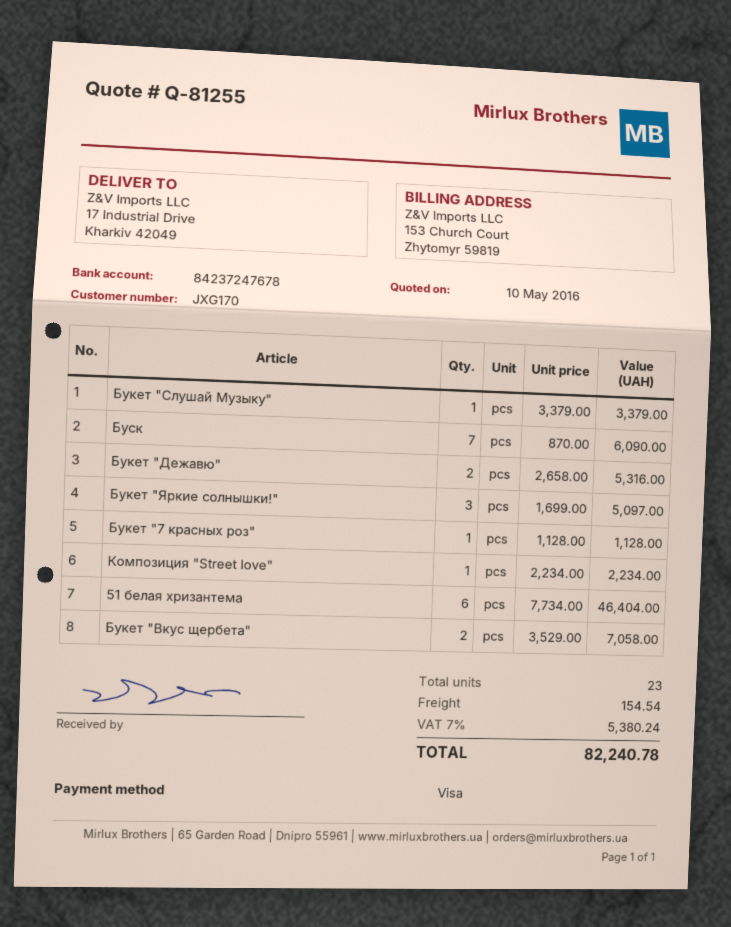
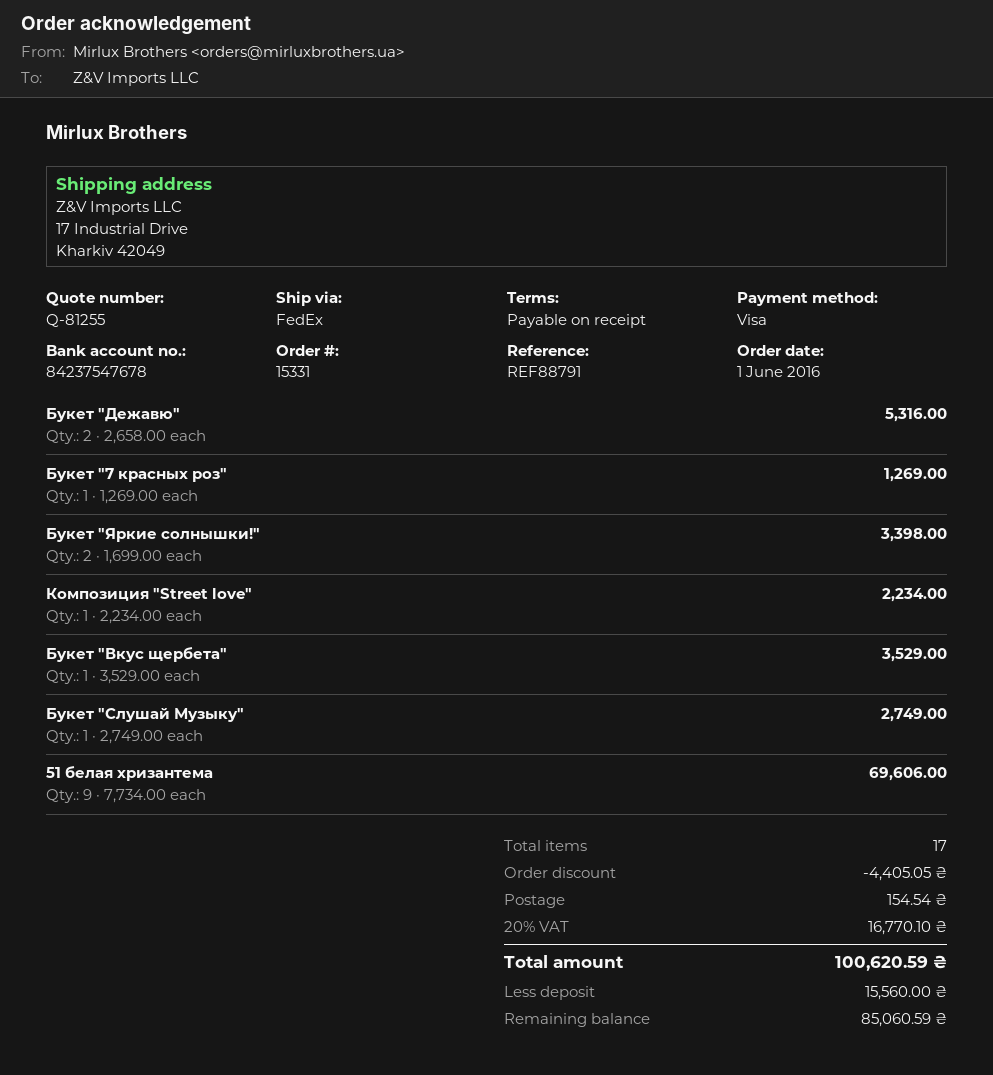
bank account: 84237247678 -> 84237547678
Букет "Слушай Музыку": 1 x 3379.00 = 3379.00 -> 1 x 2749.00 = 2749.00
Буск: 7 x 870.00 = 6090.00 -> none
Букет "Яркие солнышки!": 3 x 1699.00 = 5097.00 -> 2 x 1699.00 = 3398.00
Букет "7 красных роз": 1 x 1128.00 = 1128.00 -> 1 x 1269.00 = 1269.00
51 белая хризантема: 6 x 7734.00 = 46404.00 -> 9 x 7734.00 = 69606.00
Букет "Вкус щербета": 2 x 3529.00 = 7058.00 -> 1 x 3529.00 = 3529.00
total quantity: 23 -> 17
discount: none -> 4405.05
tax: 7% = 5380.24 -> 20% = 16770.10
total: 82240.78 -> 100620.59

